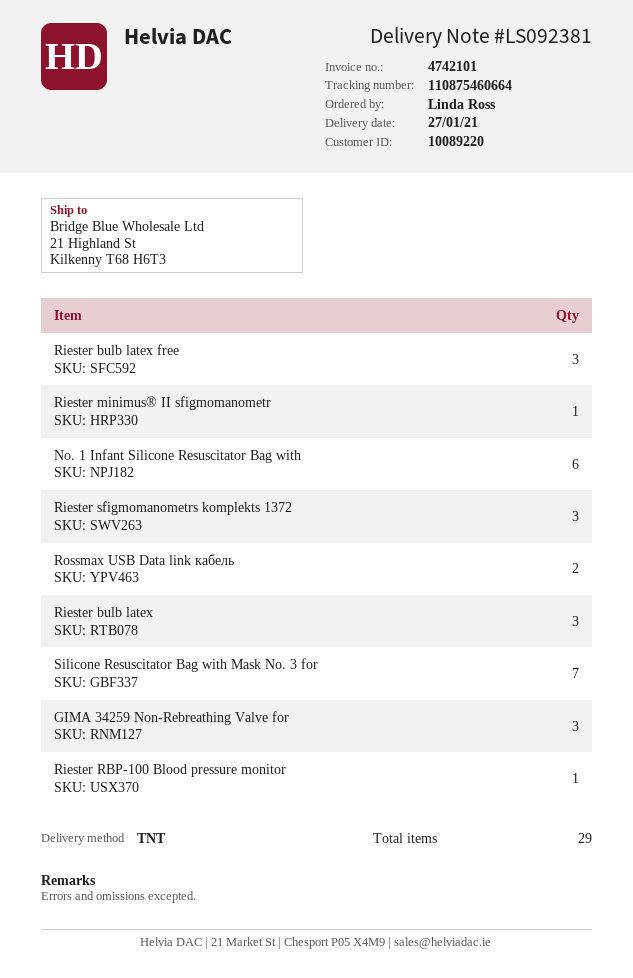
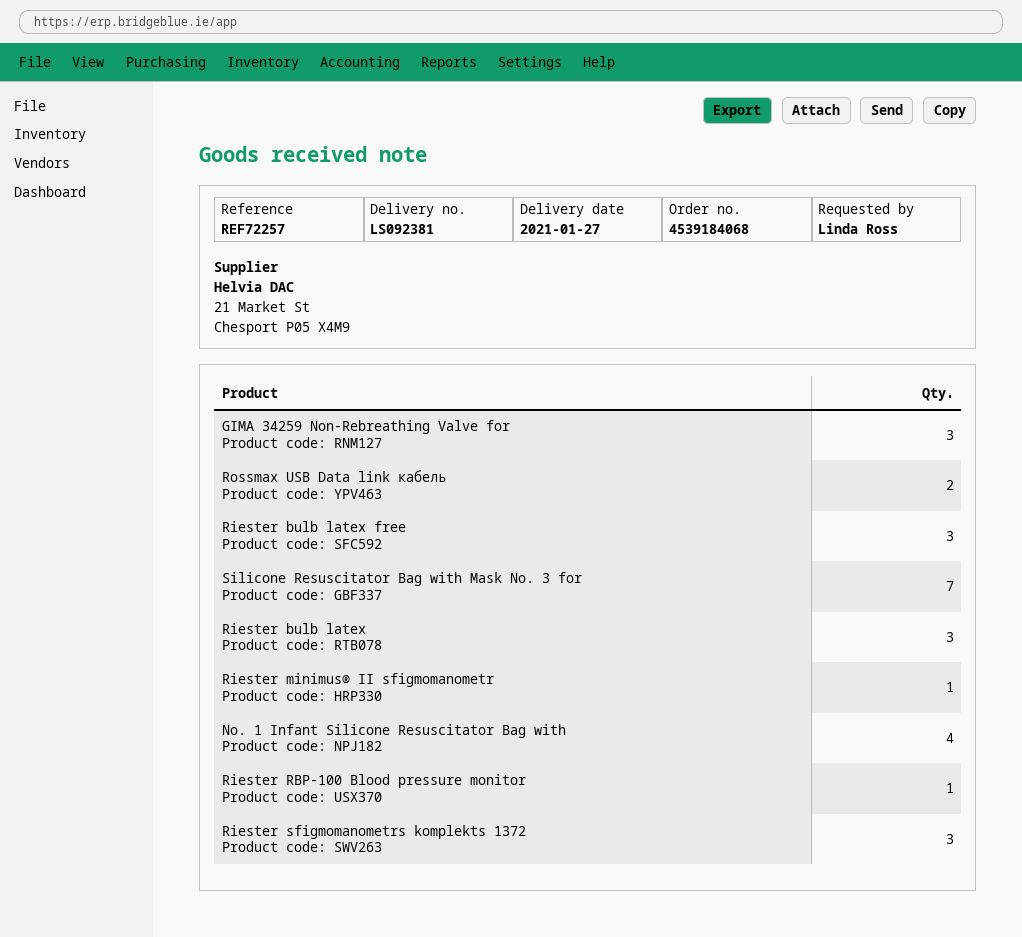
No. 1 Infant Silicone Resuscitator Bag with: 6 -> 4

